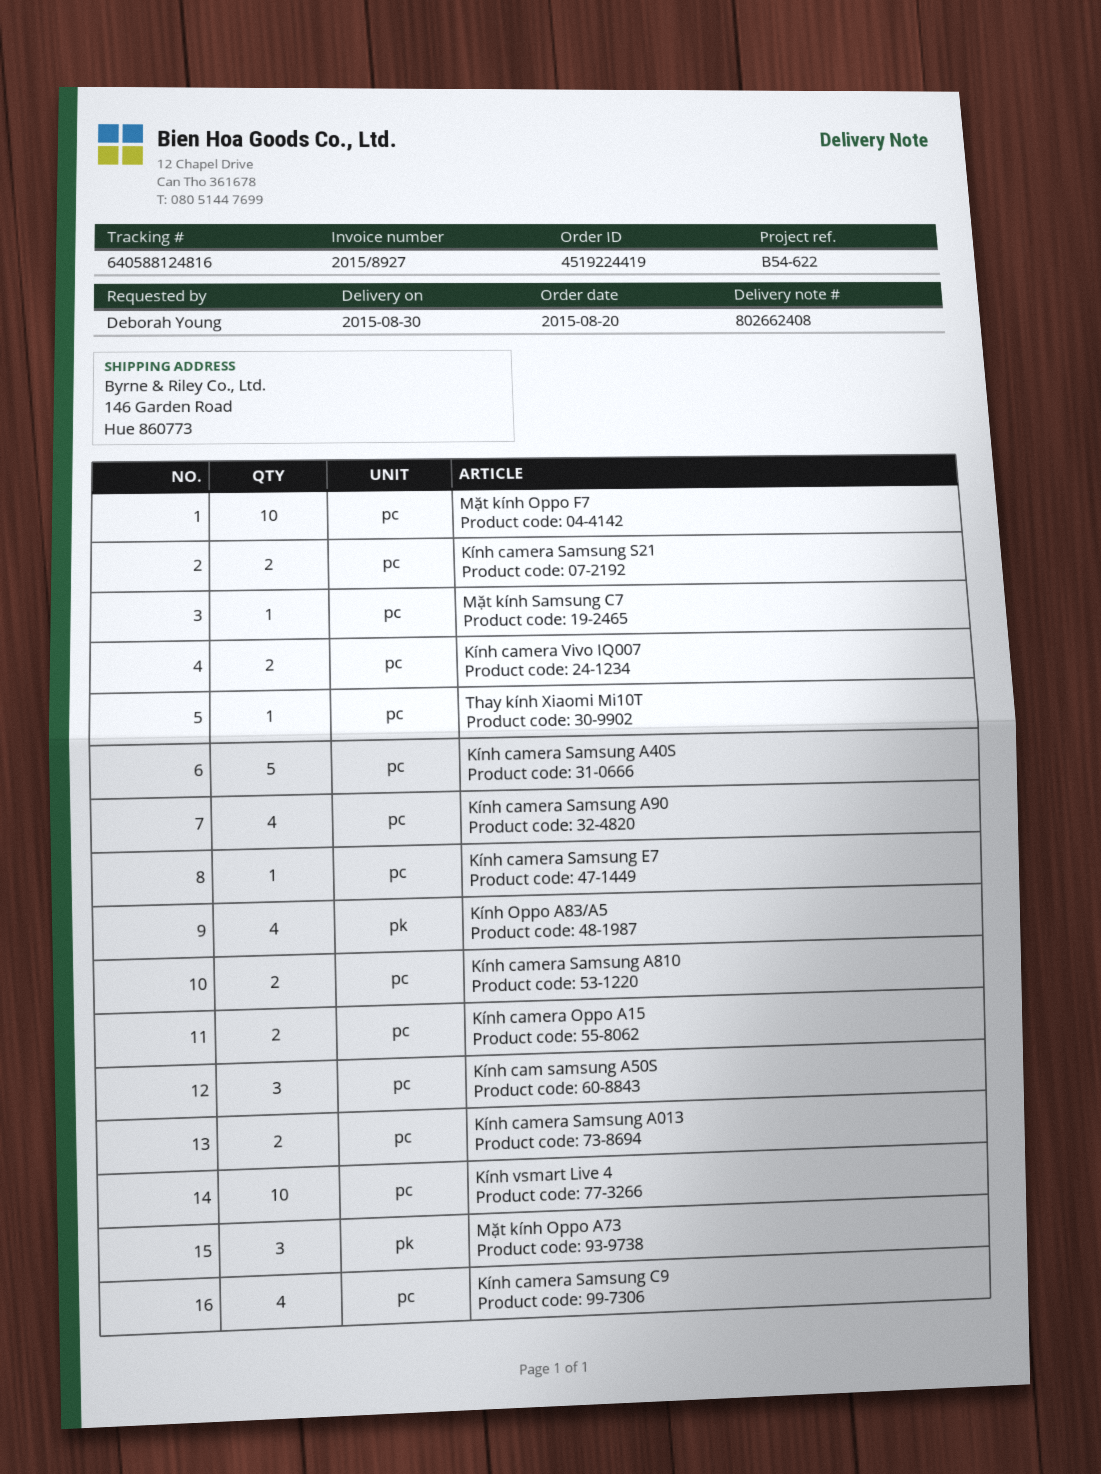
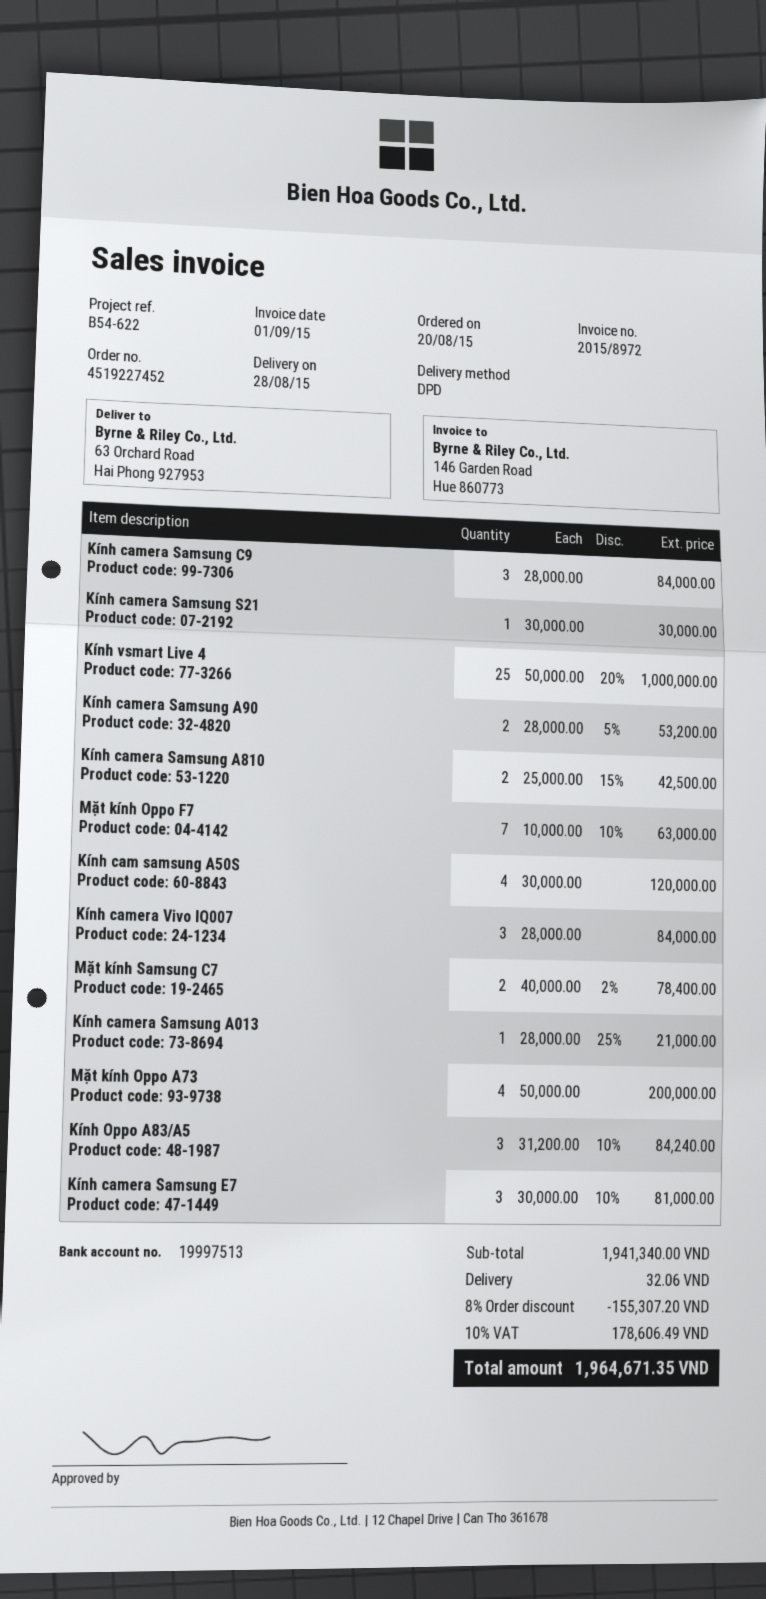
order number: 4519224419 -> 4519227452
delivery date: 2015-08-30 -> 2015-08-28
invoice number: 2015/8927 -> 2015/8972
ship to: 146 Garden Road, Hue 860773 -> 63 Orchard Road, Hai Phong 927953
Mặt kính Oppo F7: 10 -> 7
Kính camera Samsung S21: 2 -> 1
Mặt kính Samsung C7: 1 -> 2
Kính camera Vivo IQ007: 2 -> 3
Thay kính Xiaomi Mi10T: 1 -> none
Kính camera Samsung A40S: 5 -> none
Kính camera Samsung A90: 4 -> 2
Kính camera Samsung E7: 1 -> 3
Kính Oppo A83/A5: 4 -> 3
Kính camera Oppo A15: 2 -> none
Kính cam samsung A50S: 3 -> 4
Kính camera Samsung A013: 2 -> 1
Kính vsmart Live 4: 10 -> 25
Mặt kính Oppo A73: 3 -> 4
Kính camera Samsung C9: 4 -> 3

